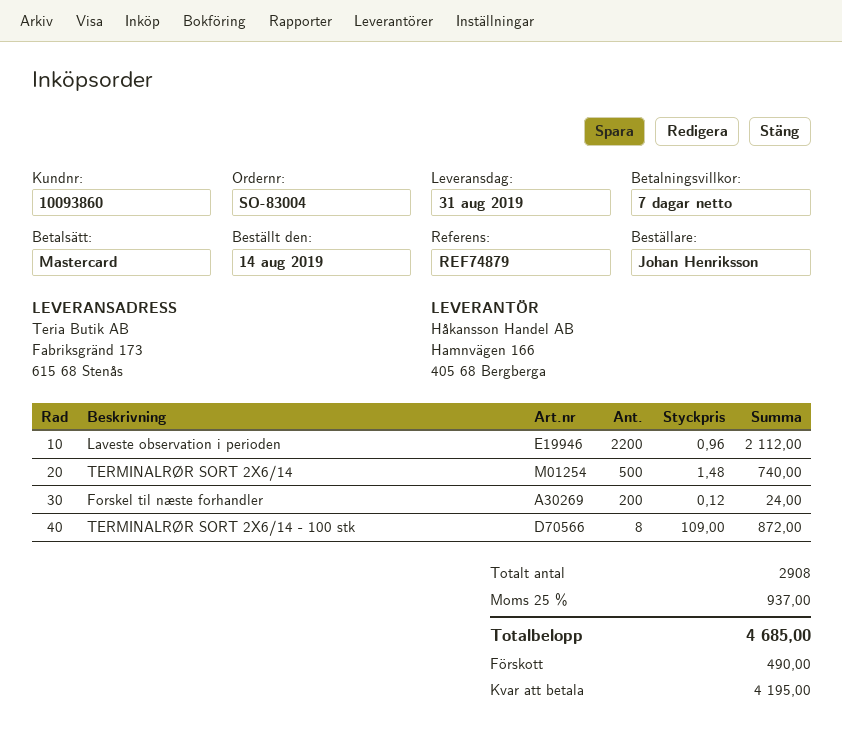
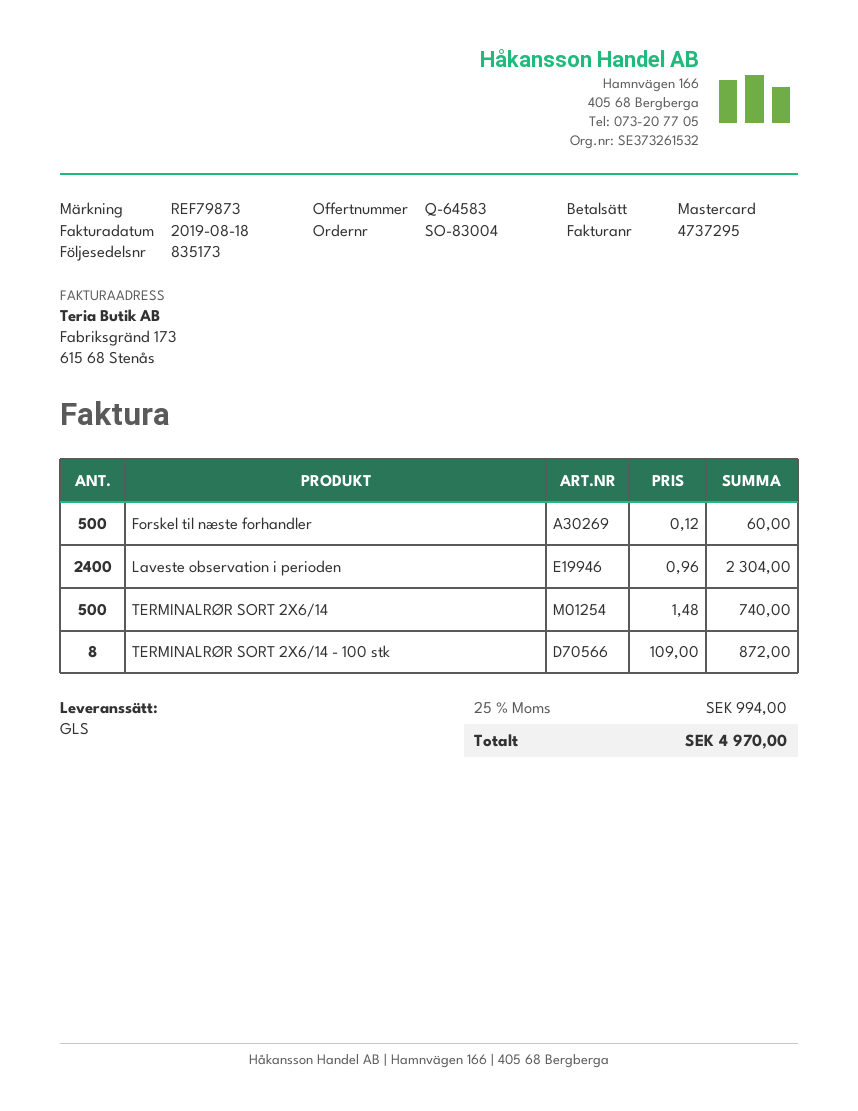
reference: REF74879 -> REF79873
Laveste observation i perioden: 2200 x 0.96 = 2112.00 -> 2400 x 0.96 = 2304.00
Forskel til næste forhandler: 200 x 0.12 = 24.00 -> 500 x 0.12 = 60.00
tax: 25% = 937.00 -> 25% = 994.00
total: 4685.00 -> 4970.00

